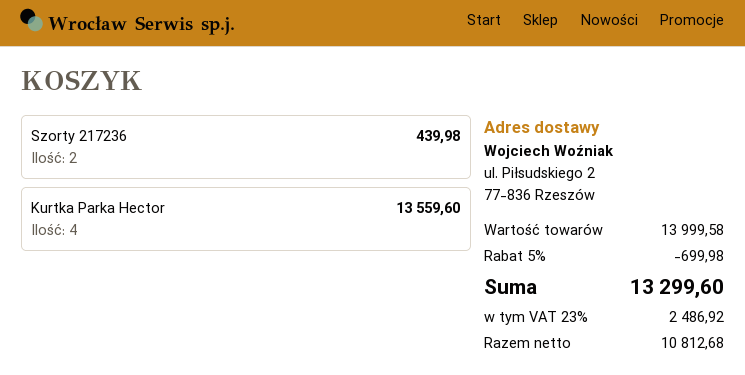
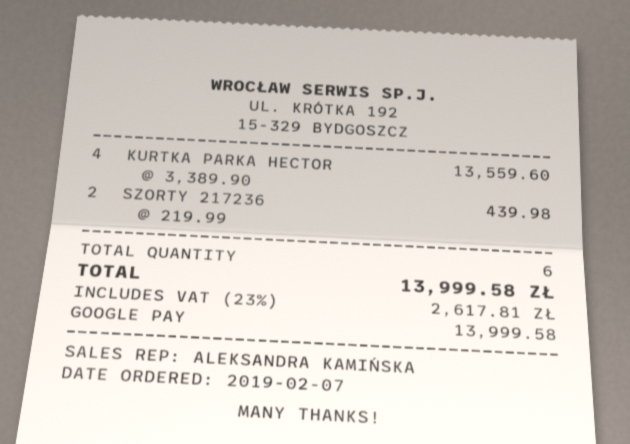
discount: 5% = 699.98 -> none
tax: 23% = 2486.92 -> 23% = 2617.81
total: 13299.60 -> 13999.58

